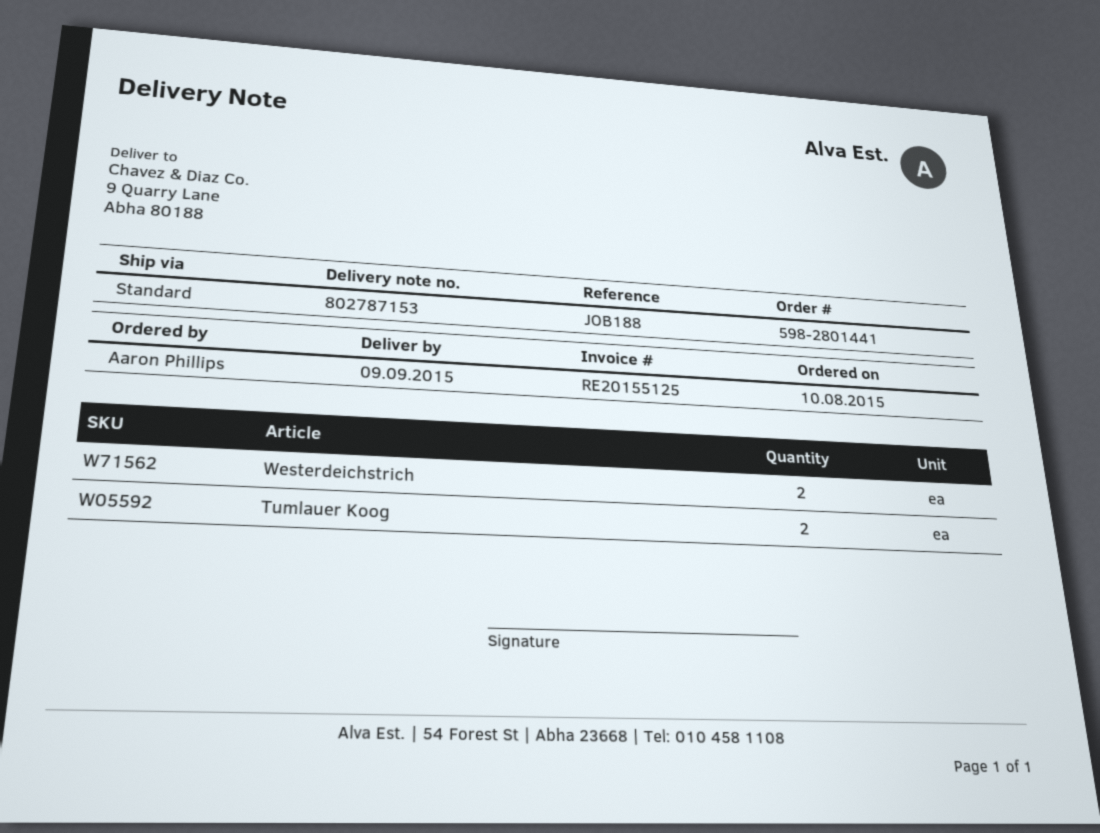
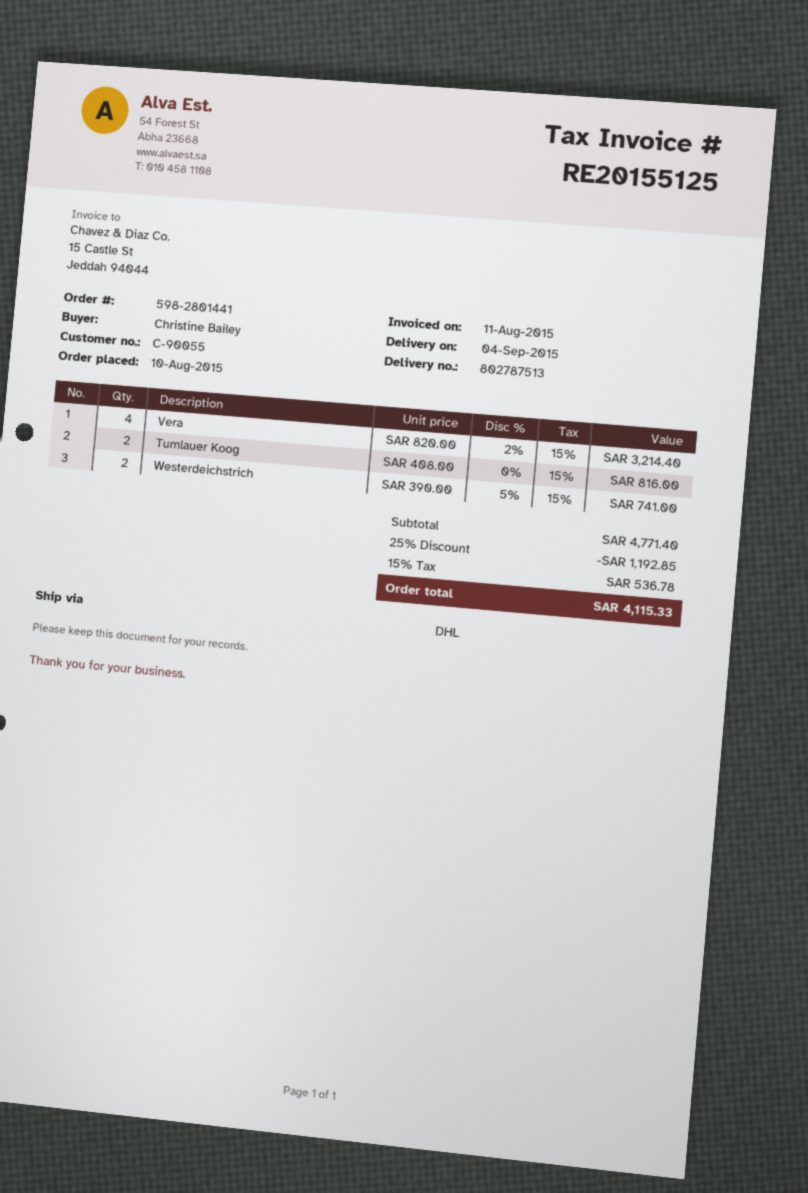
delivery note number: 802787153 -> 802787513
delivery date: 2015-09-09 -> 2015-09-04
ordered by: Aaron Phillips -> Christine Bailey
shipping method: standard -> DHL
Vera: none -> 4

